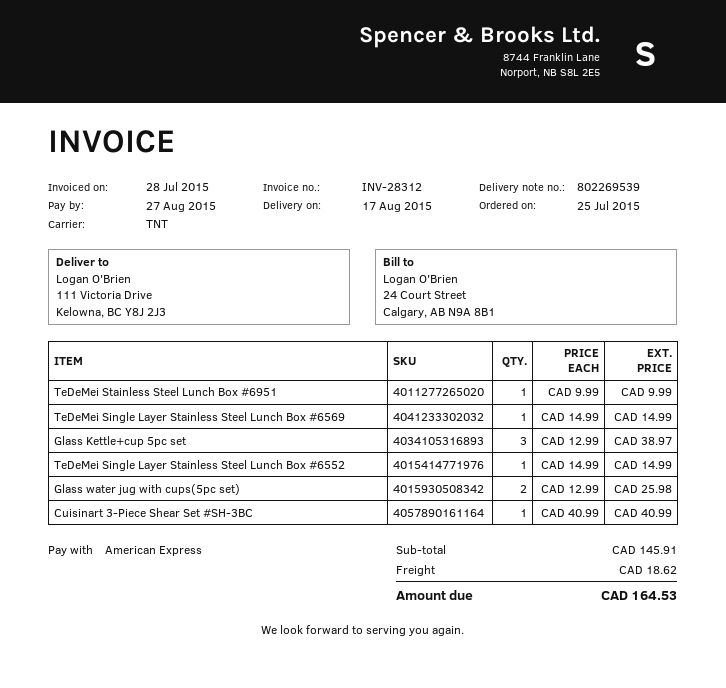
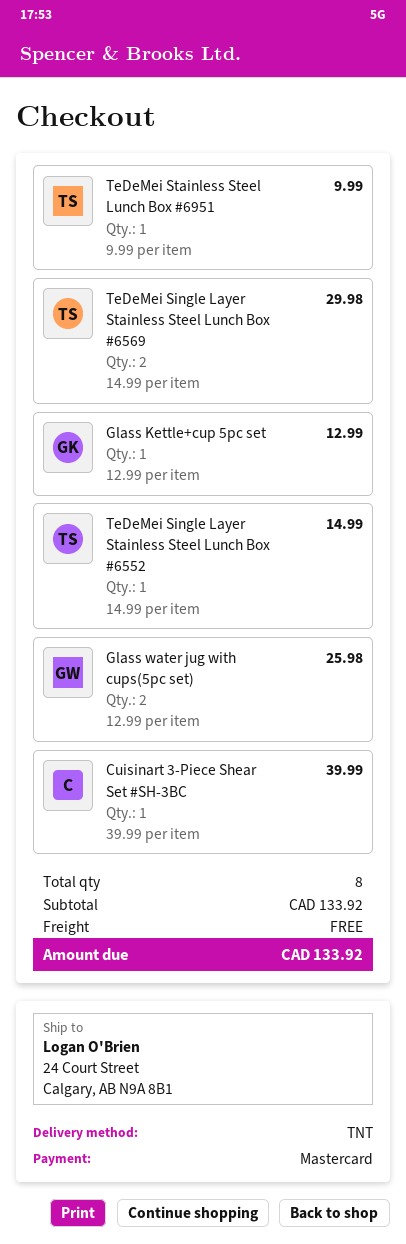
payment method: American Express -> Mastercard
ship to: 111 Victoria Drive, Kelowna, BC Y8J 2J3 -> 24 Court Street, Calgary, AB N9A 8B1
TeDeMei Single Layer Stainless Steel Lunch Box #6569: 1 x 14.99 = 14.99 -> 2 x 14.99 = 29.98
Glass Kettle+cup 5pc set: 3 x 12.99 = 38.97 -> 1 x 12.99 = 12.99
Cuisinart 3-Piece Shear Set #SH-3BC: 1 x 40.99 = 40.99 -> 1 x 39.99 = 39.99
subtotal: 145.91 -> 133.92
shipping: 18.62 -> 0.00
total: 164.53 -> 133.92

